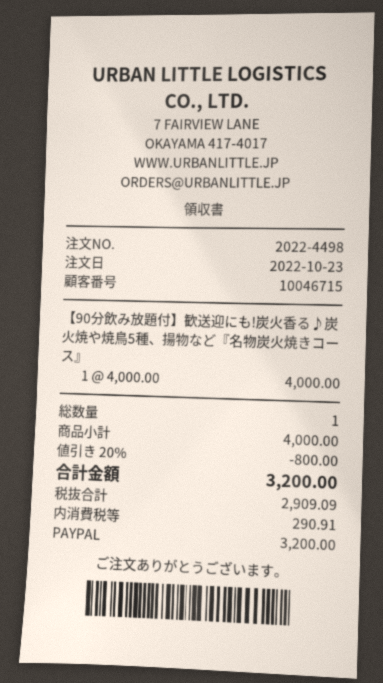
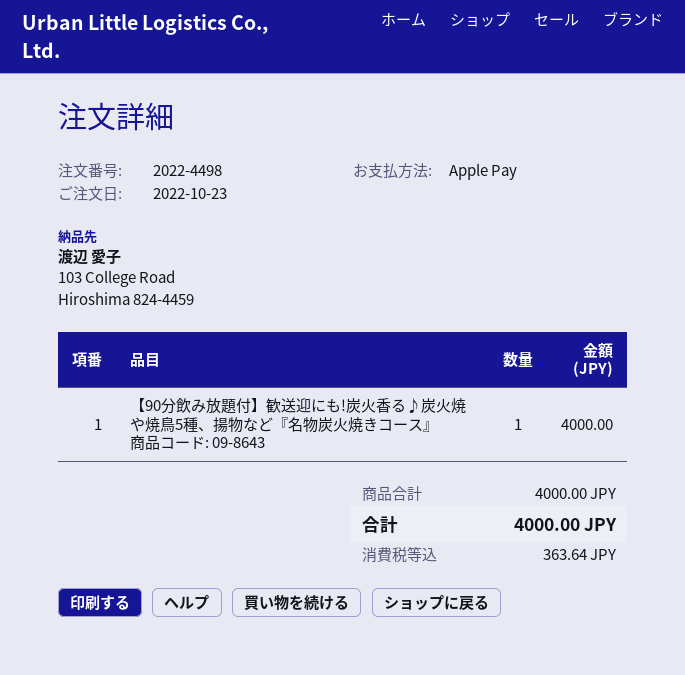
payment method: PayPal -> Apple Pay
discount: 20% = 800.00 -> none
tax: 290.91 -> 363.64
total: 3200.00 -> 4000.00

